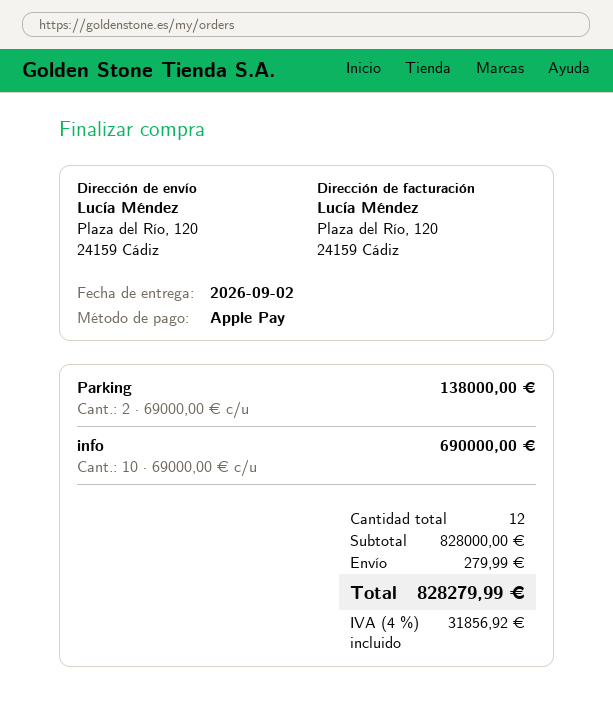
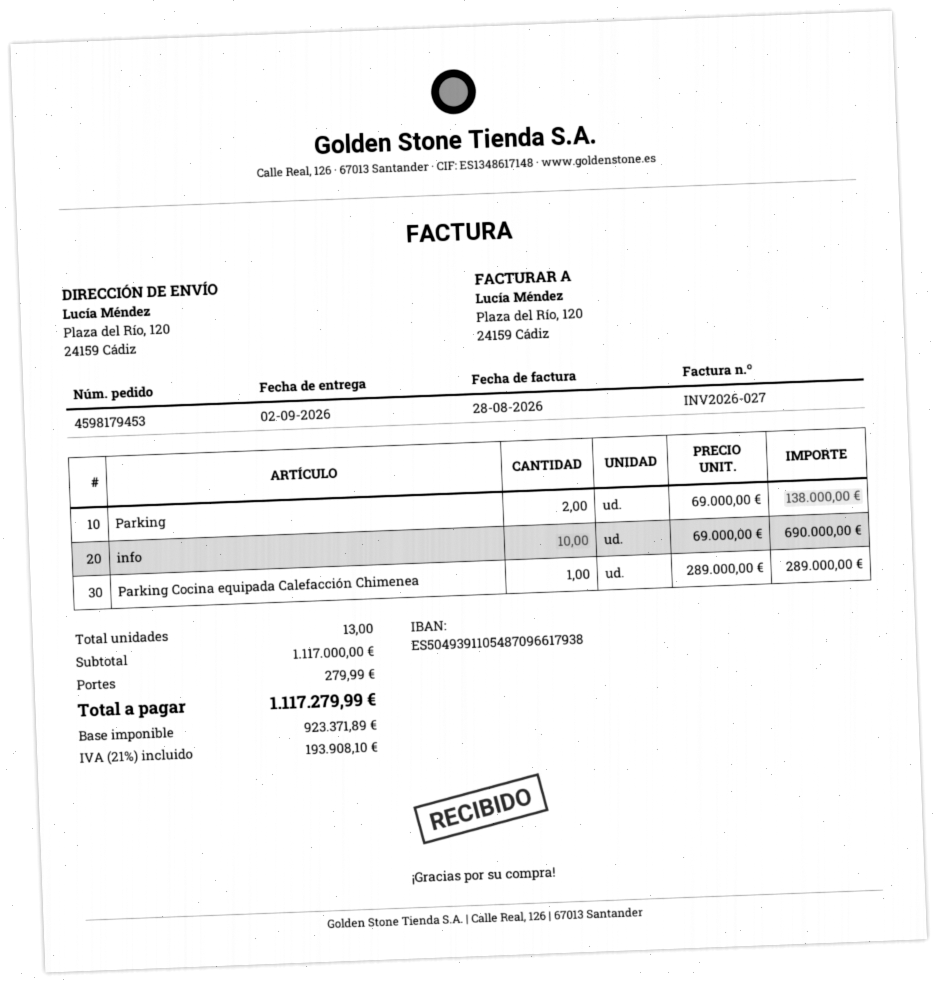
Parking Cocina equipada Calefacción Chimenea: none -> 1 x 289000.00 = 289000.00
total quantity: 12 -> 13
subtotal: 828000.00 -> 1117000.00
tax: 4% = 31856.92 -> 21% = 193908.10
total: 828279.99 -> 1117279.99

